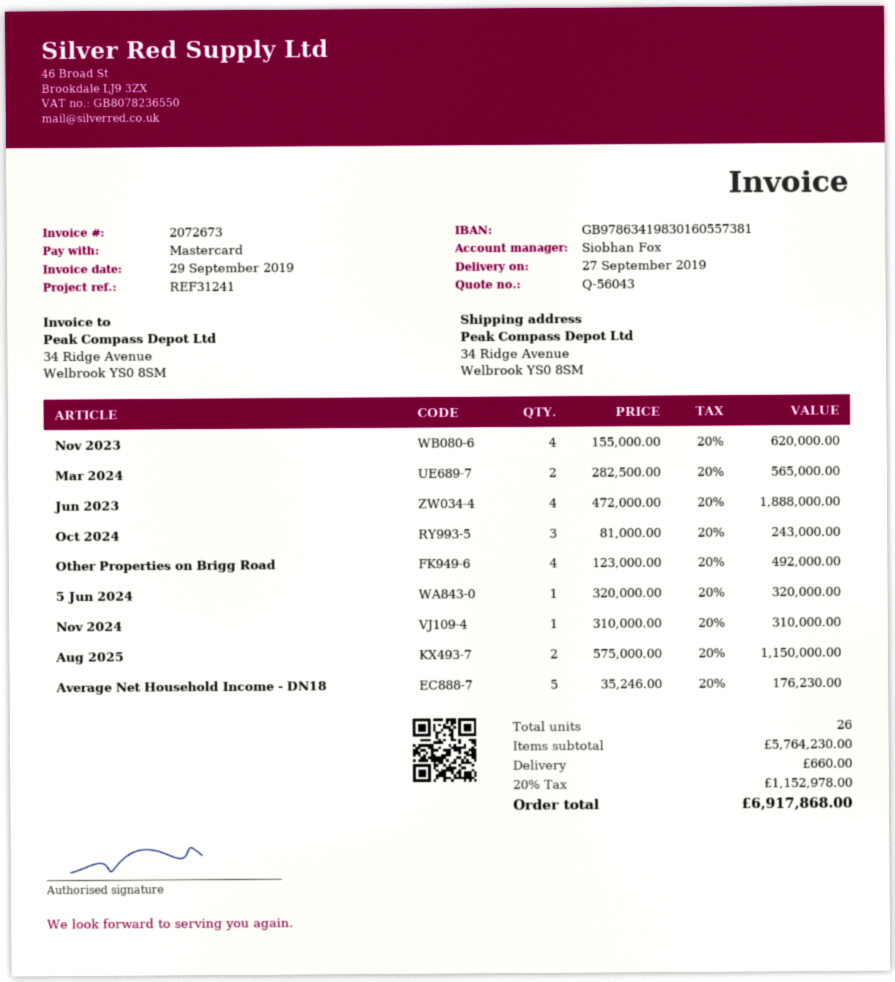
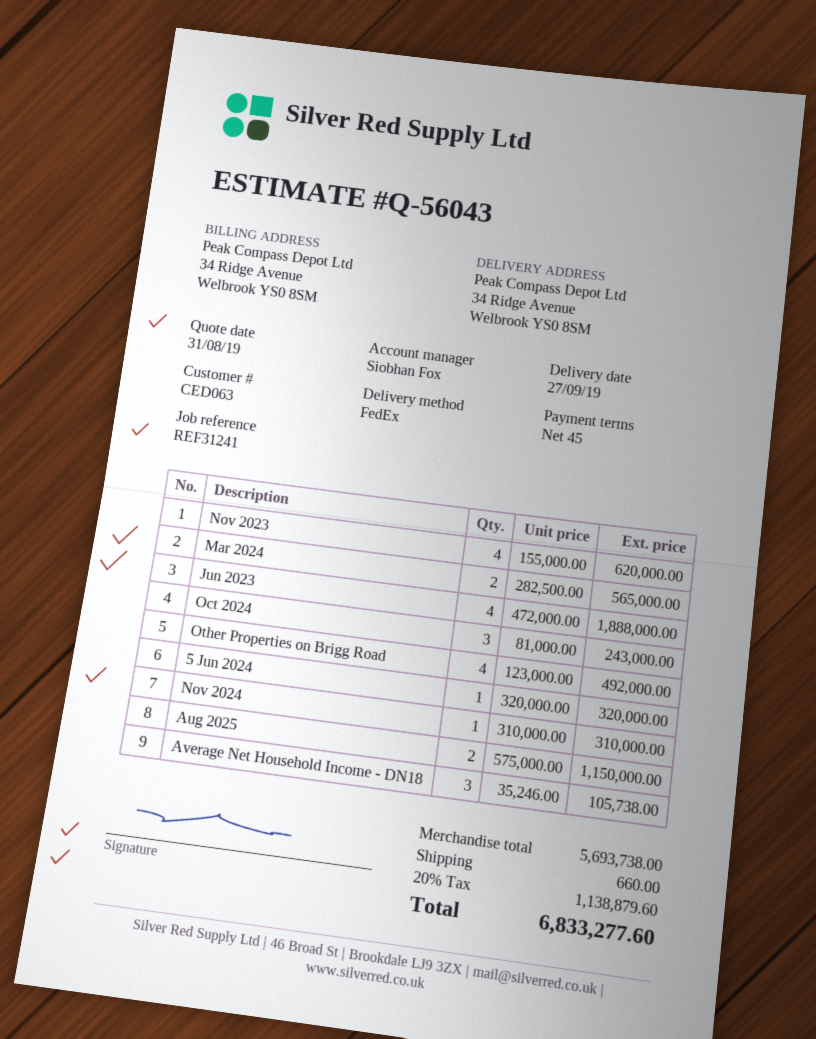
Average Net Household Income - DN18: 5 x 35246.00 = 176230.00 -> 3 x 35246.00 = 105738.00
subtotal: 5764230.00 -> 5693738.00
tax: 20% = 1152978.00 -> 20% = 1138879.60
total: 6917868.00 -> 6833277.60

